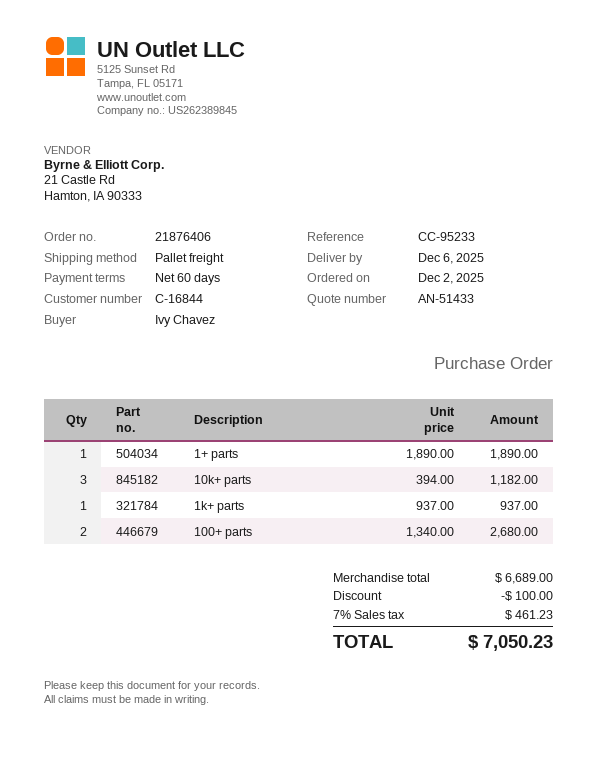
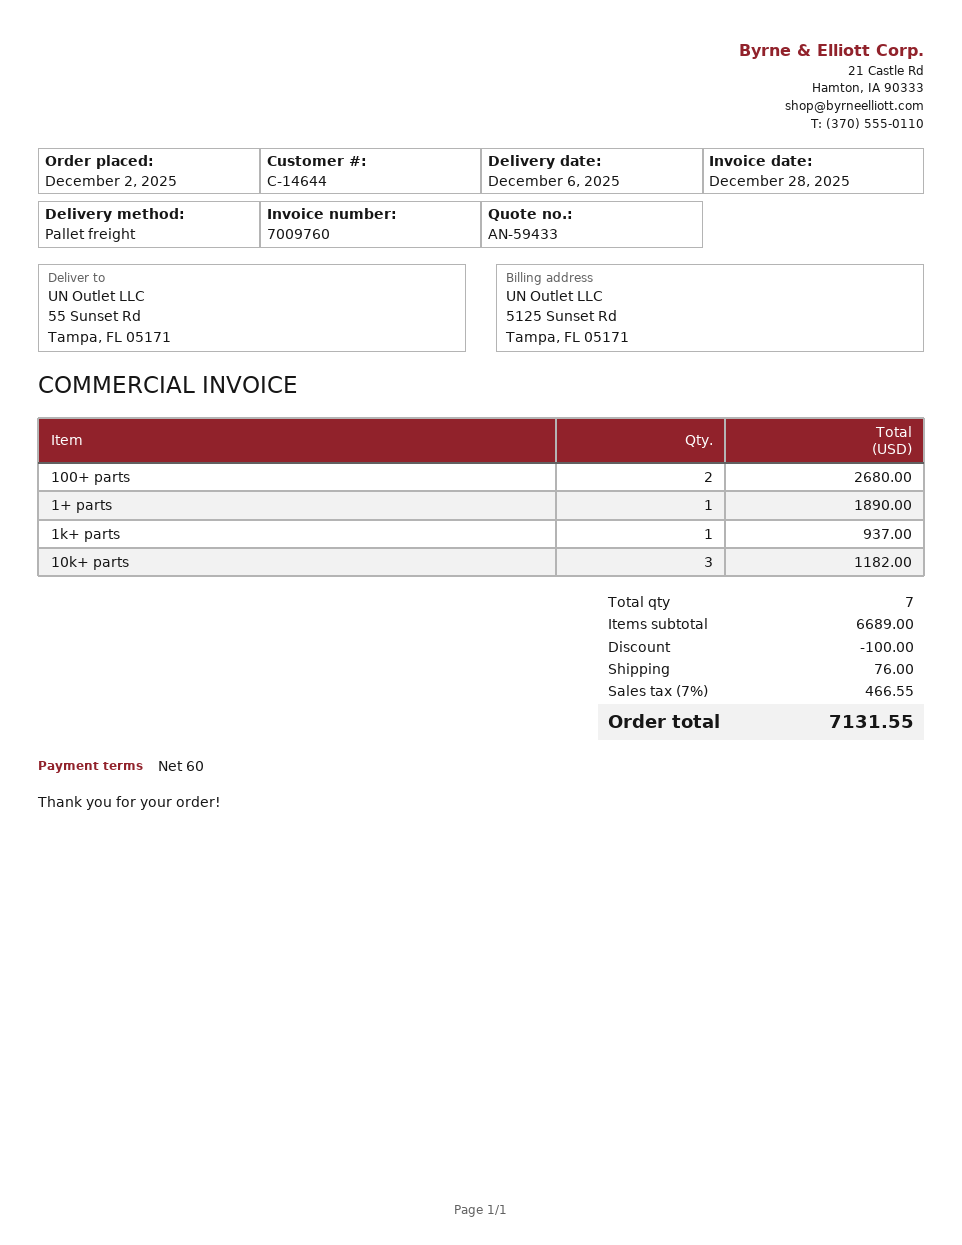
quote number: AN-51433 -> AN-59433
customer number: C-16844 -> C-14644
shipping: none -> 76.00
tax: 7% = 461.23 -> 7% = 466.55
total: 7050.23 -> 7131.55

